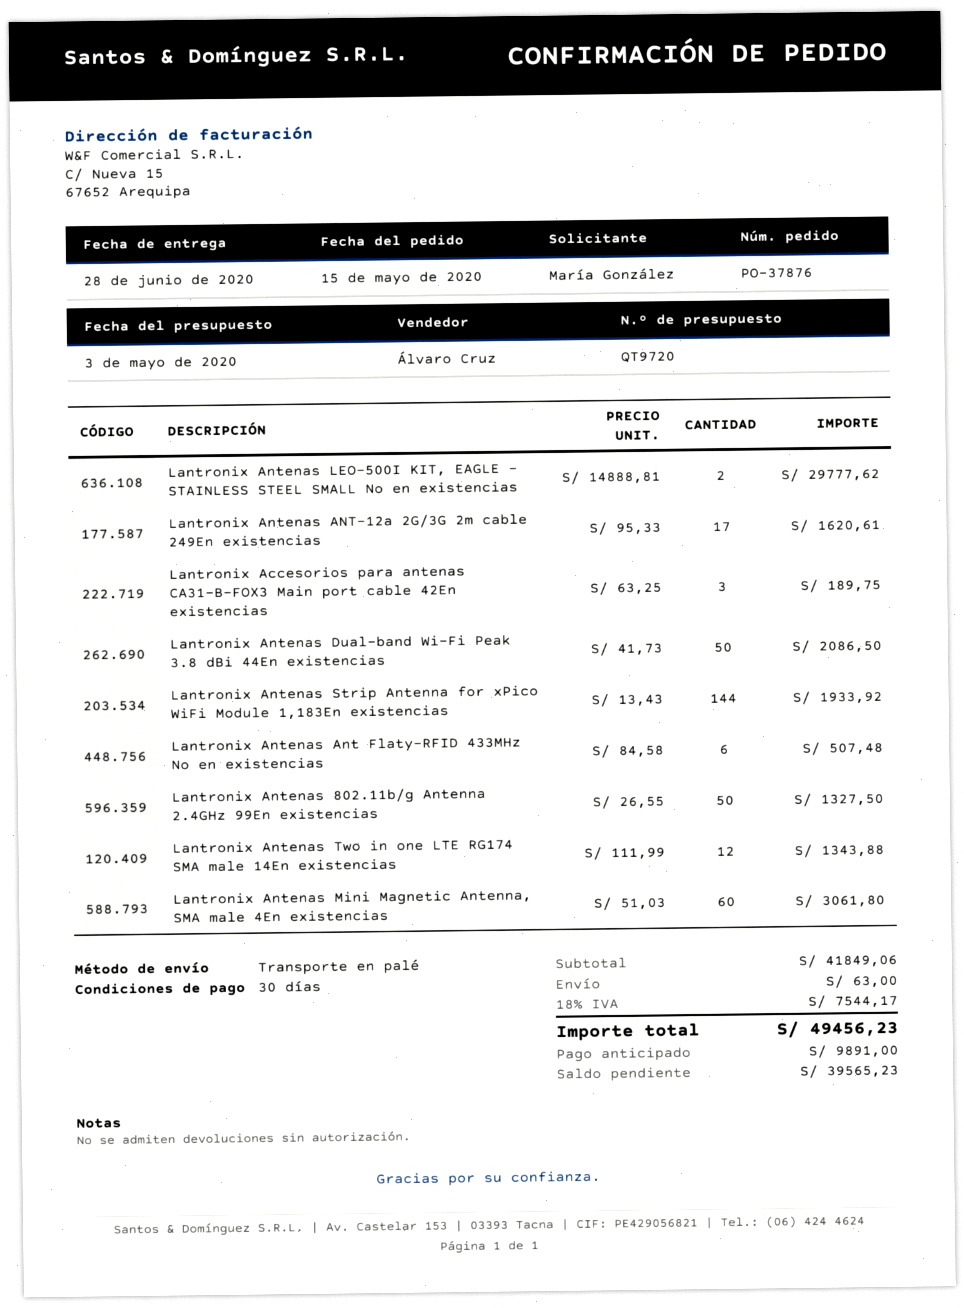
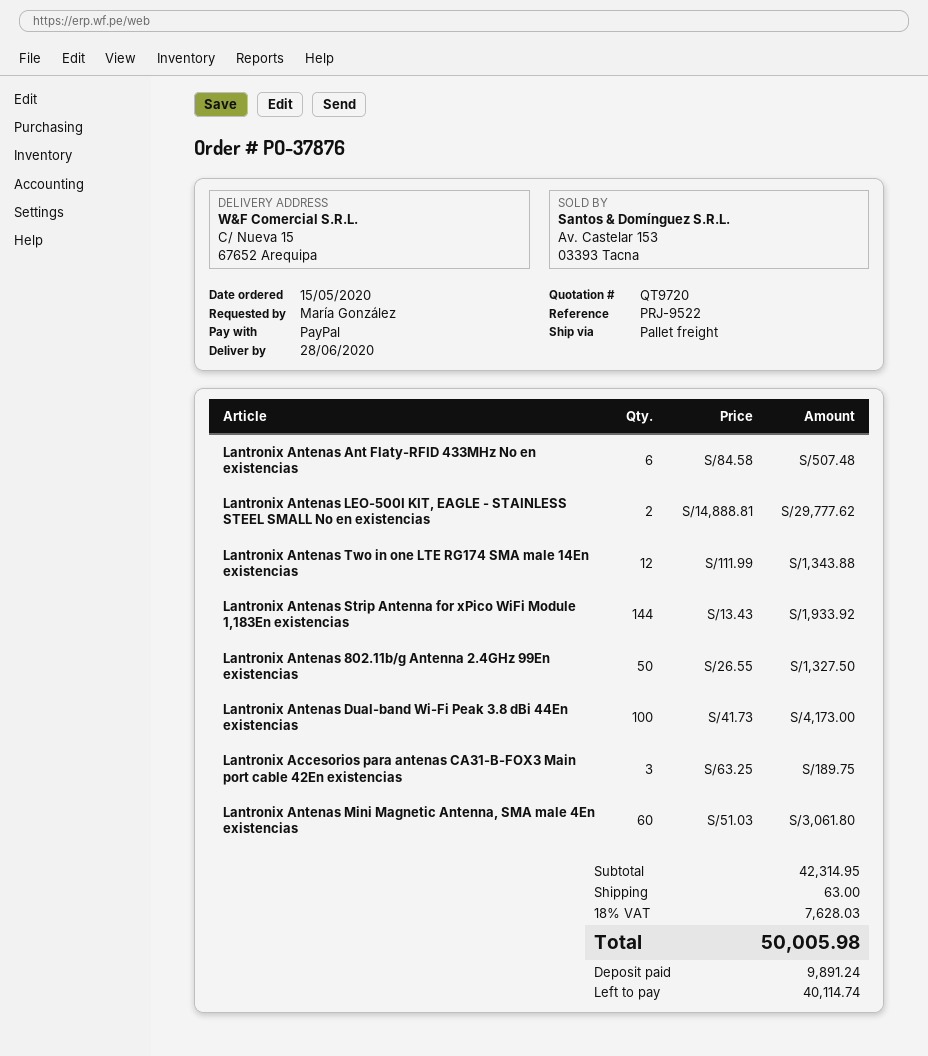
Lantronix Antenas ANT-12a 2G/3G 2m cable 249En existencias: 17 x 95.33 = 1620.61 -> none
Lantronix Antenas Dual-band Wi-Fi Peak 3.8 dBi 44En existencias: 50 x 41.73 = 2086.50 -> 100 x 41.73 = 4173.00
subtotal: 41849.06 -> 42314.95
tax: 18% = 7544.17 -> 18% = 7628.03
total: 49456.23 -> 50005.98
deposit: 9891.00 -> 9891.24
balance: 39565.23 -> 40114.74

